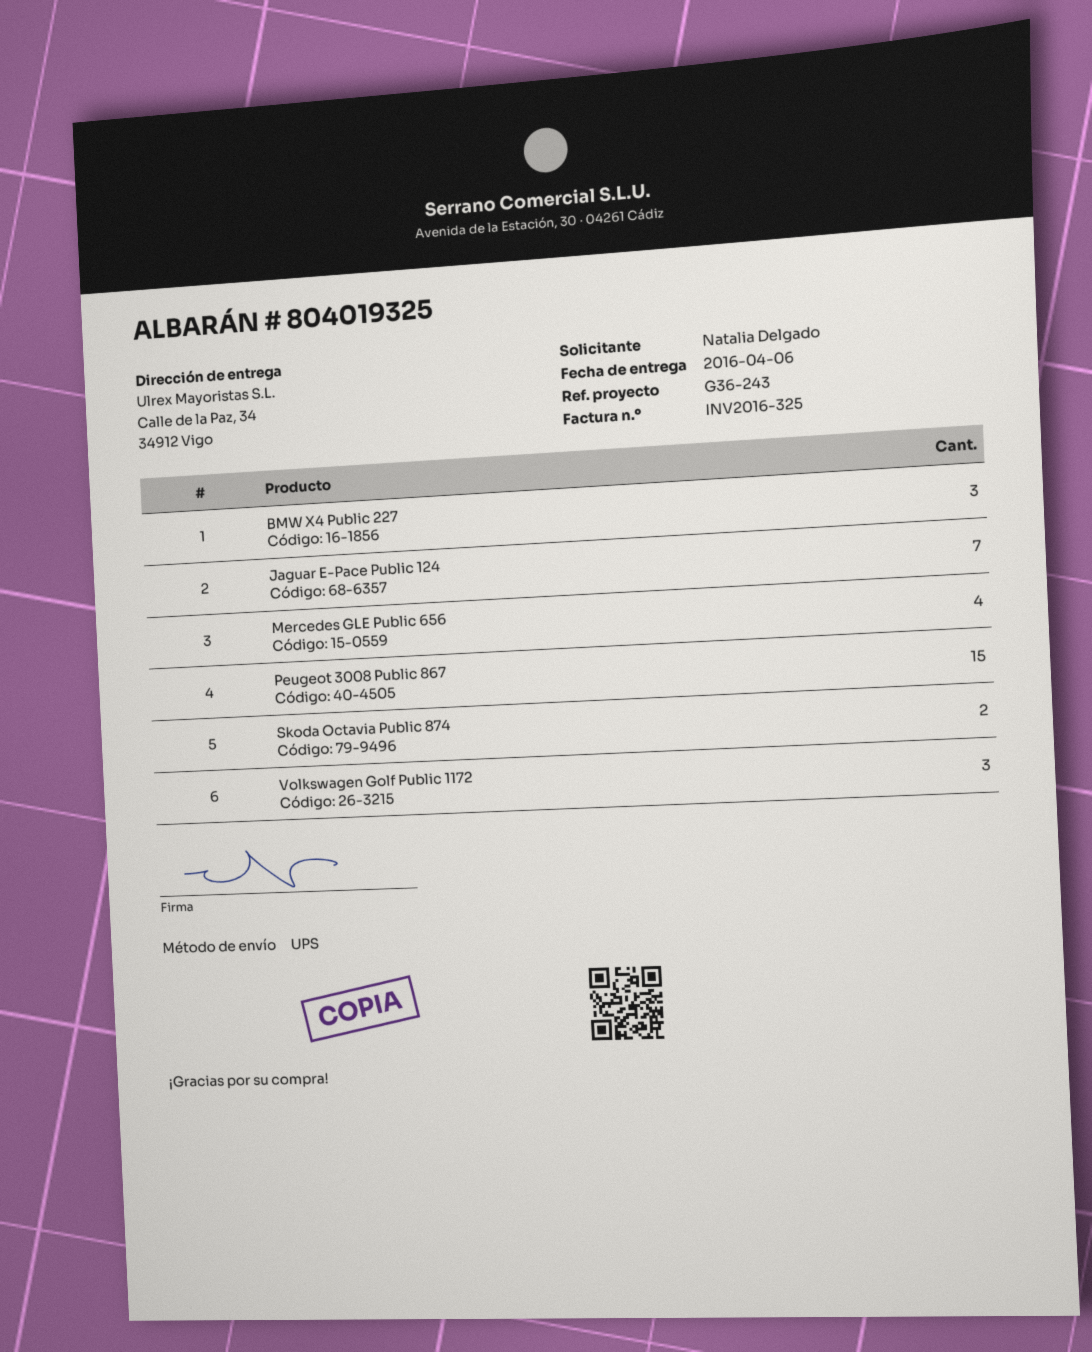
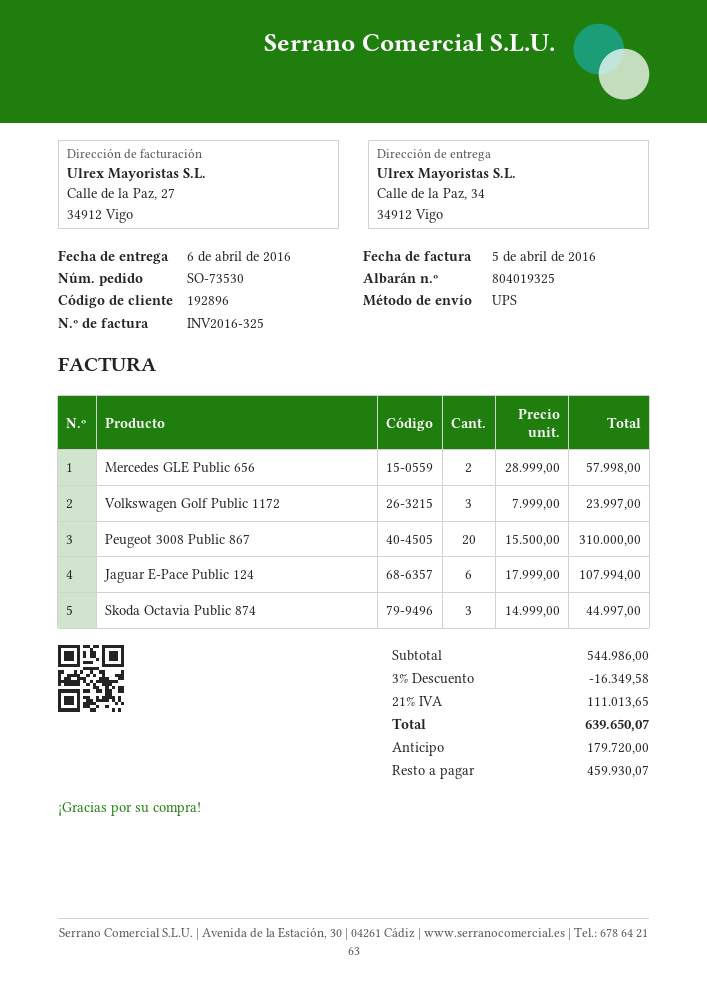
BMW X4 Public 227: 3 -> none
Jaguar E-Pace Public 124: 7 -> 6
Mercedes GLE Public 656: 4 -> 2
Peugeot 3008 Public 867: 15 -> 20
Skoda Octavia Public 874: 2 -> 3

